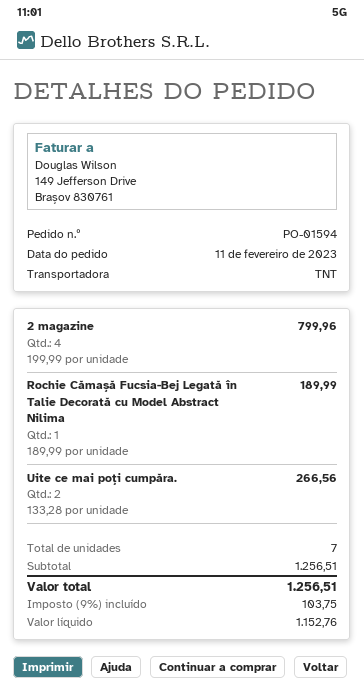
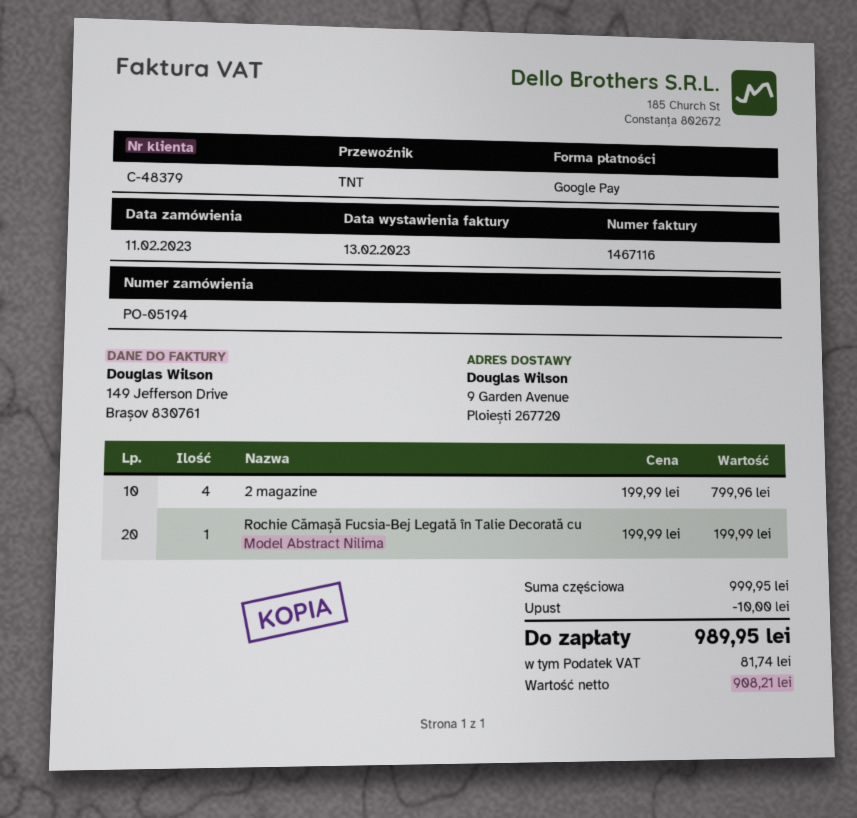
order number: PO-01594 -> PO-05194
Rochie Cămașă Fucsia-Bej Legată în Talie Decorată cu Model Abstract Nilima: 1 x 189.99 = 189.99 -> 1 x 199.99 = 199.99
Uite ce mai poți cumpăra.: 2 x 133.28 = 266.56 -> none
subtotal: 1256.51 -> 999.95
discount: none -> 10.00
net: 1152.76 -> 908.21
tax: 103.75 -> 81.74
total: 1256.51 -> 989.95

